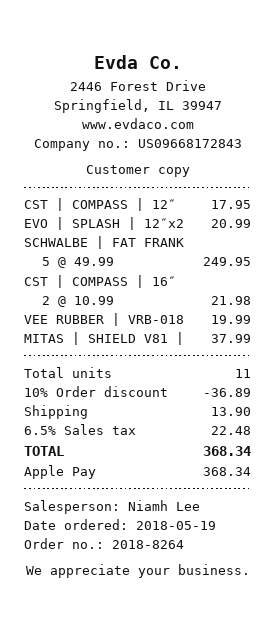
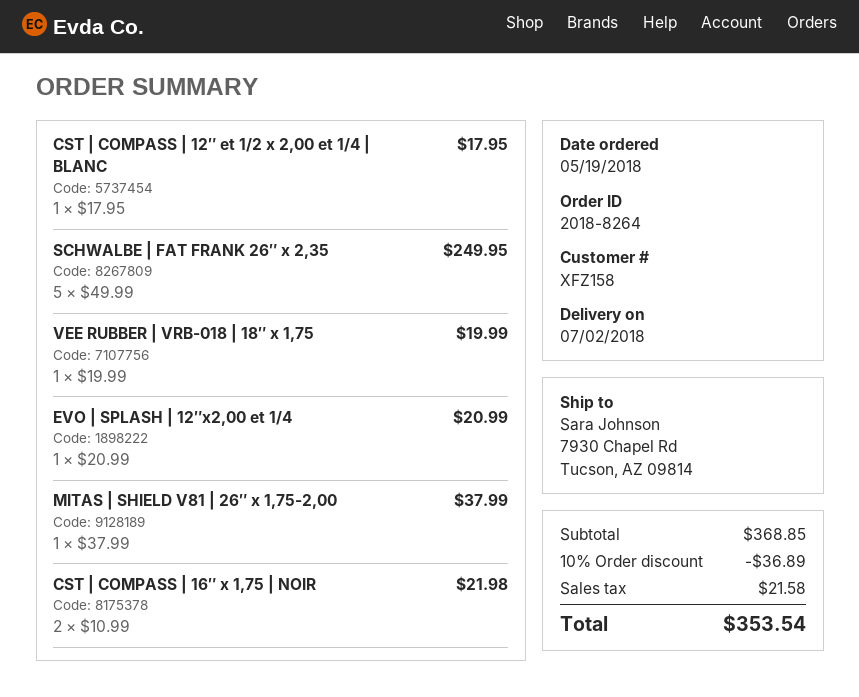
shipping: 13.90 -> none
tax: 22.48 -> 21.58
total: 368.34 -> 353.54

